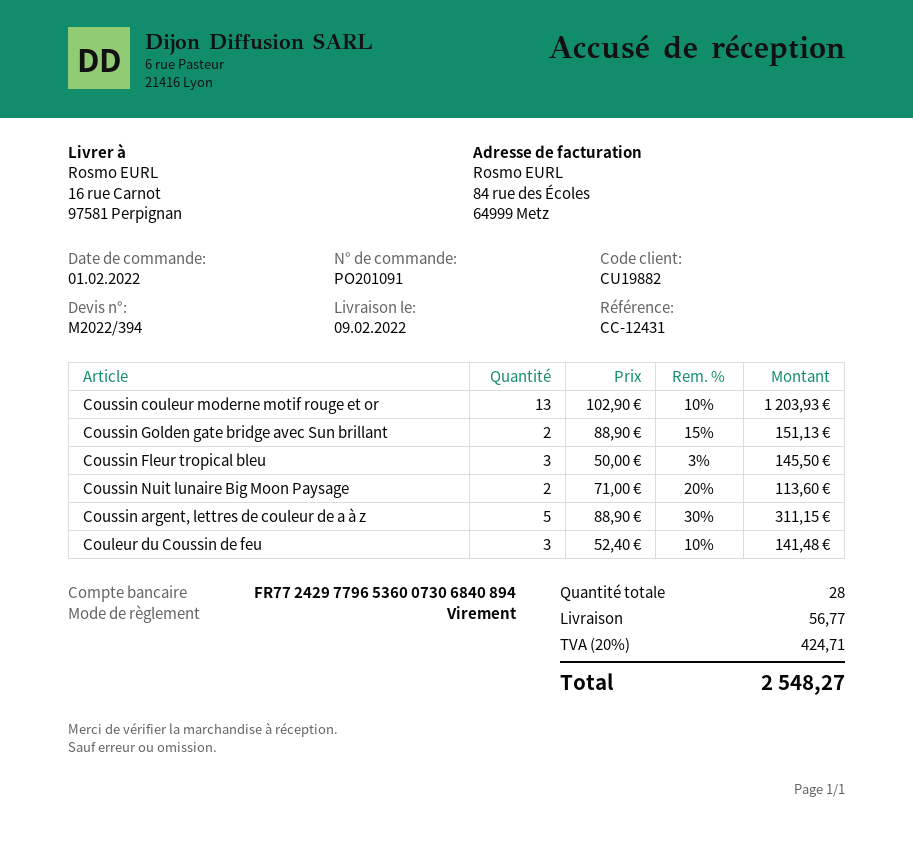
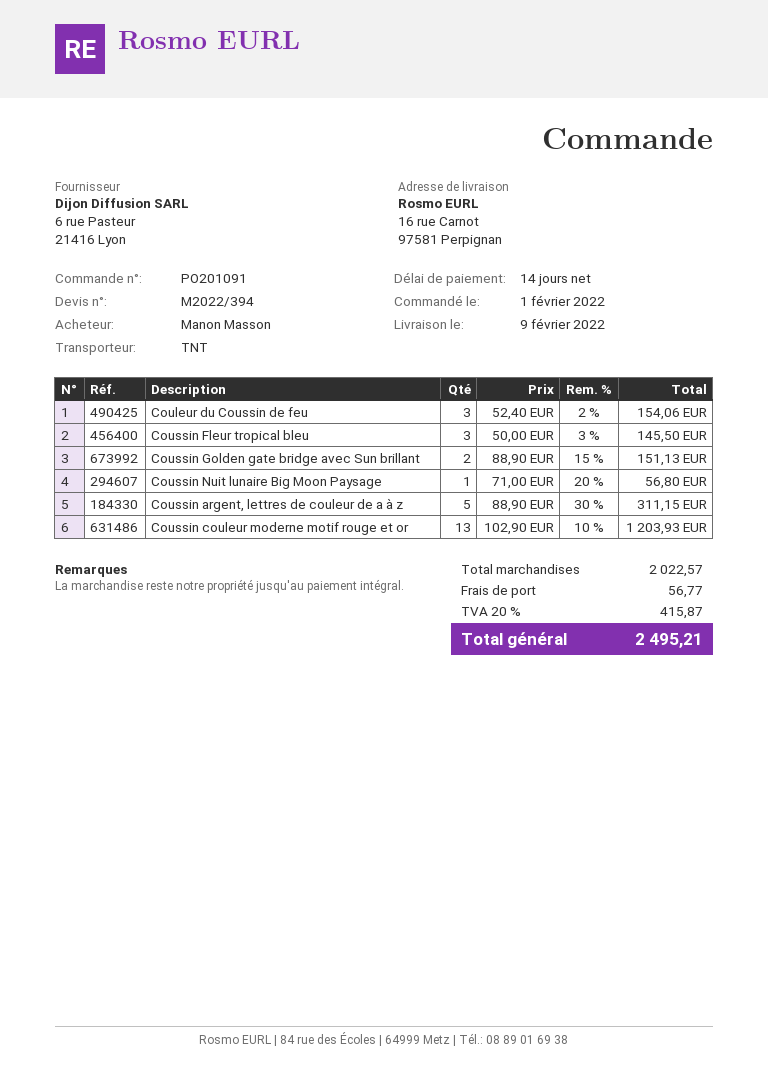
Coussin Nuit lunaire Big Moon Paysage: 2 x 71.00 - 20% = 113.60 -> 1 x 71.00 - 20% = 56.80
Couleur du Coussin de feu: 3 x 52.40 - 10% = 141.48 -> 3 x 52.40 - 2% = 154.06
tax: 20% = 424.71 -> 20% = 415.87
total: 2548.27 -> 2495.21

